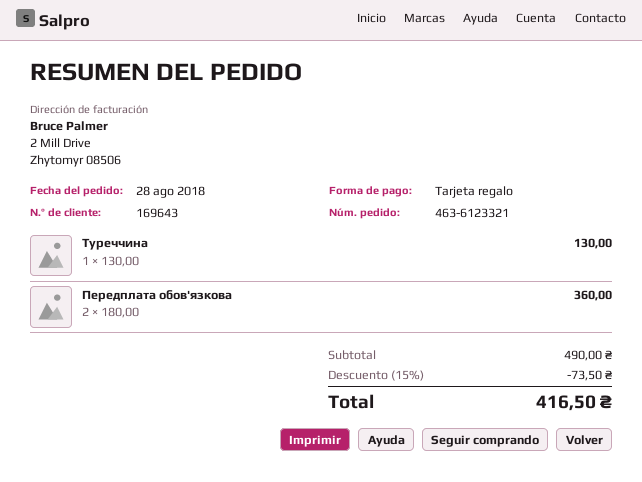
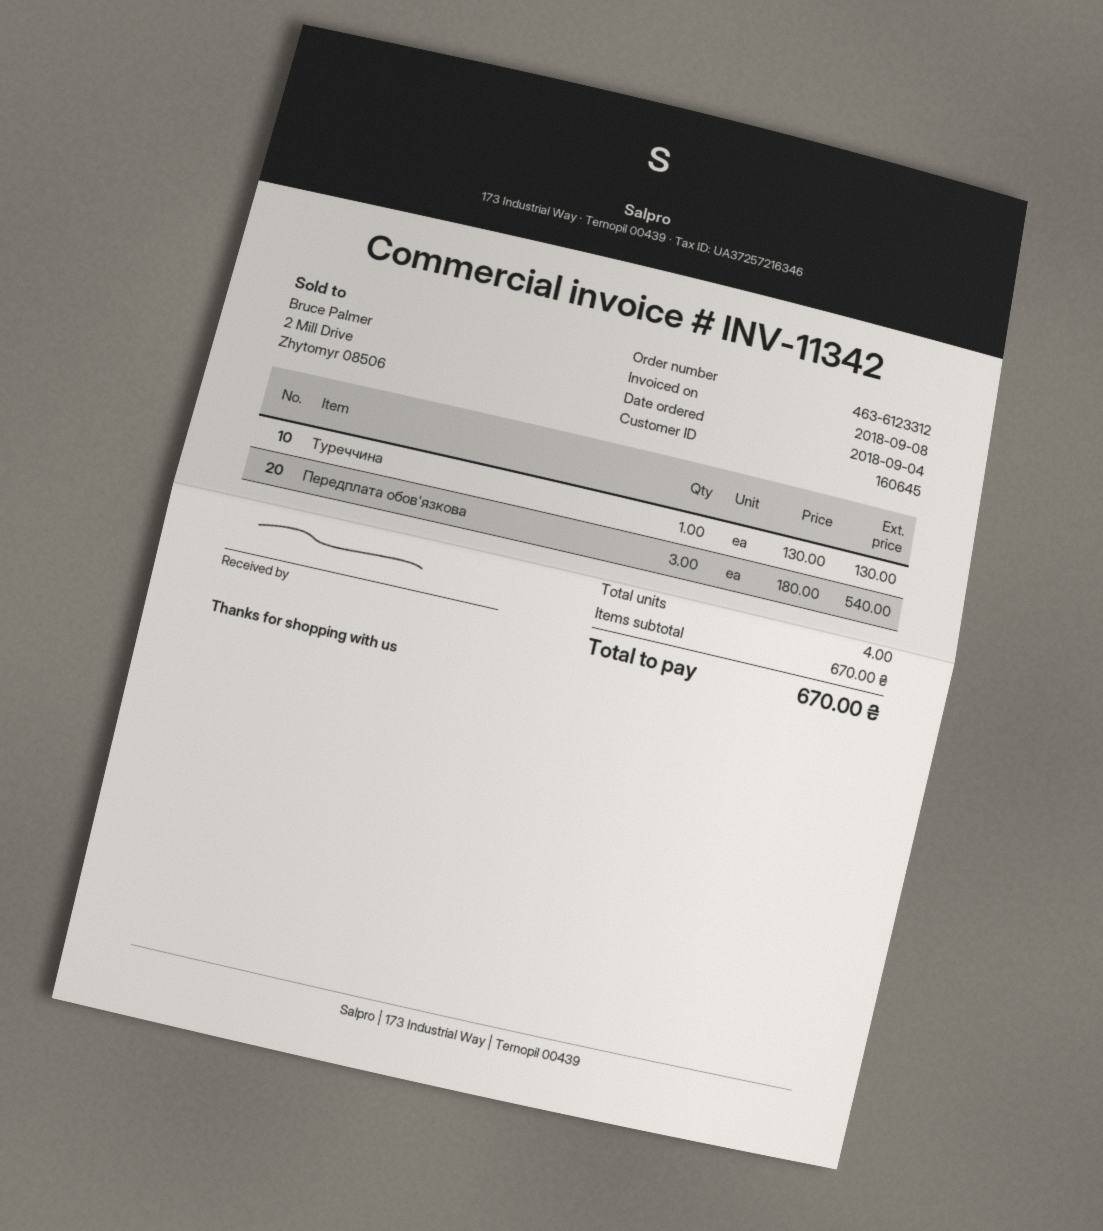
order number: 463-6123321 -> 463-6123312
order date: 2018-08-28 -> 2018-09-04
customer number: 169643 -> 160645
Передплата обов'язкова: 2 x 180.00 = 360.00 -> 3 x 180.00 = 540.00
subtotal: 490.00 -> 670.00
discount: 15% = 73.50 -> none
total: 416.50 -> 670.00

